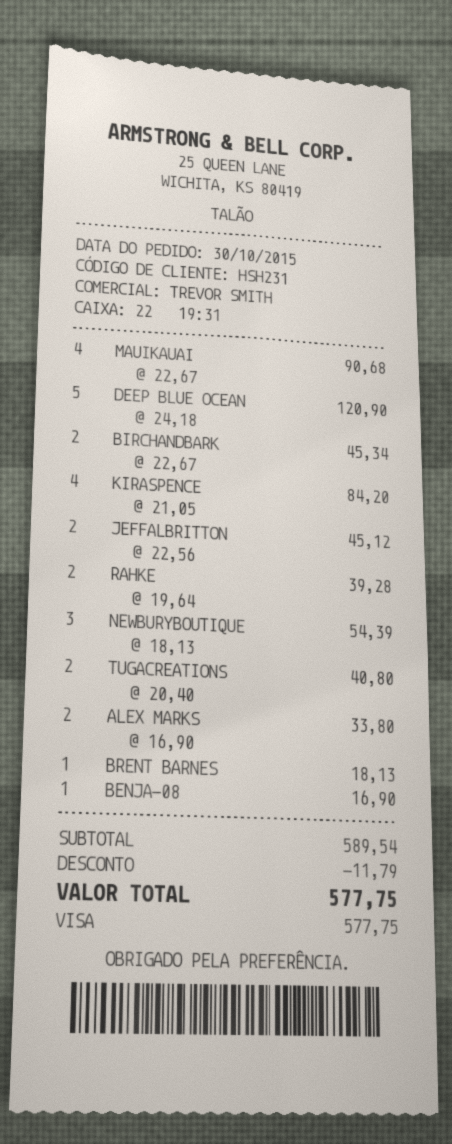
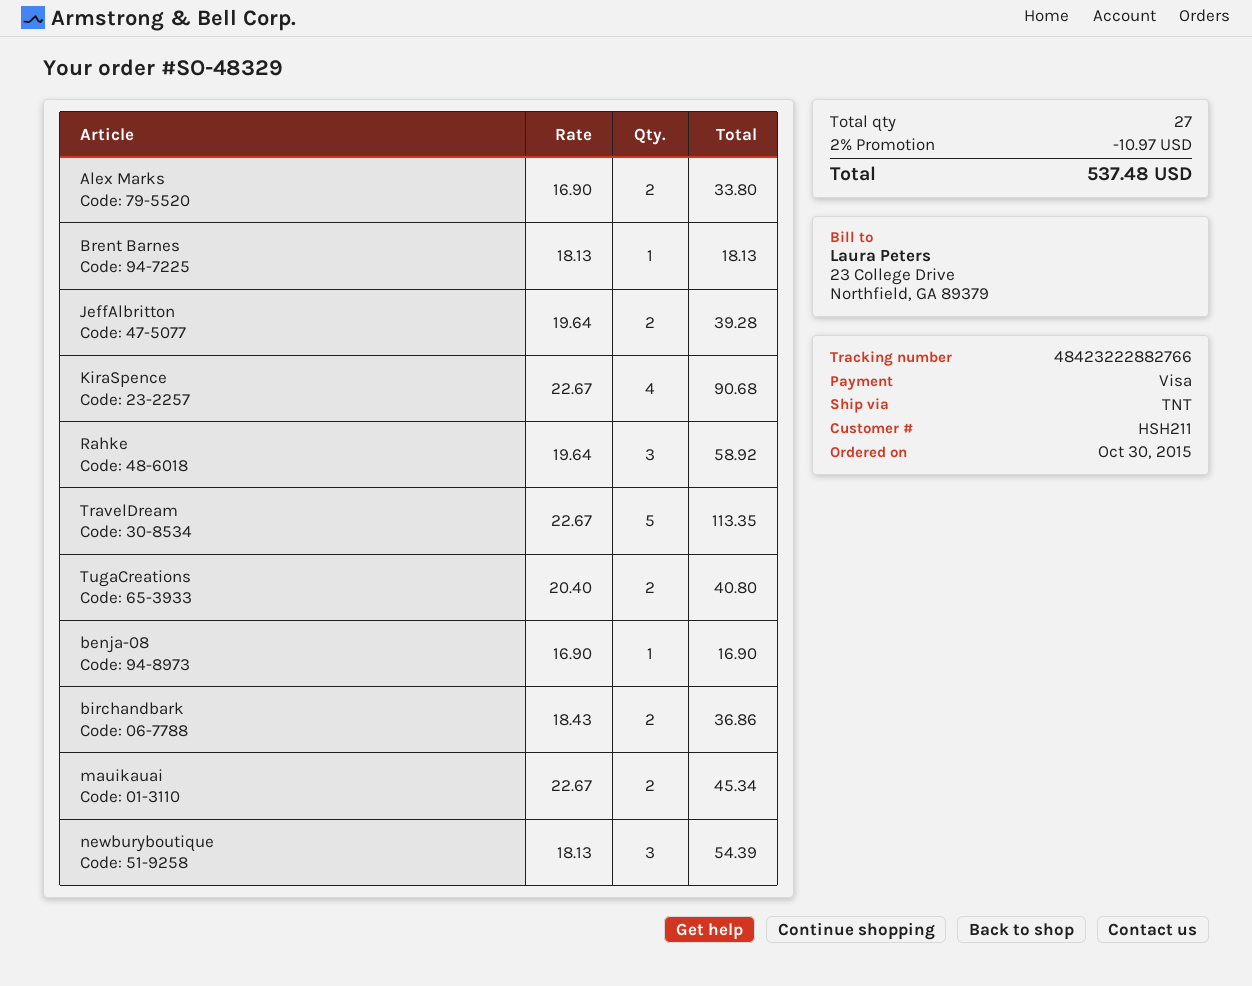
customer number: HSH231 -> HSH211
MAUIKAUAI: 4 x 22.67 = 90.68 -> 2 x 22.67 = 45.34
DEEP BLUE OCEAN: 5 x 24.18 = 120.90 -> none
BIRCHANDBARK: 2 x 22.67 = 45.34 -> 2 x 18.43 = 36.86
KIRASPENCE: 4 x 21.05 = 84.20 -> 4 x 22.67 = 90.68
JEFFALBRITTON: 2 x 22.56 = 45.12 -> 2 x 19.64 = 39.28
RAHKE: 2 x 19.64 = 39.28 -> 3 x 19.64 = 58.92
TravelDream: none -> 5 x 22.67 = 113.35
discount: 11.79 -> 10.97
total: 577.75 -> 537.48

